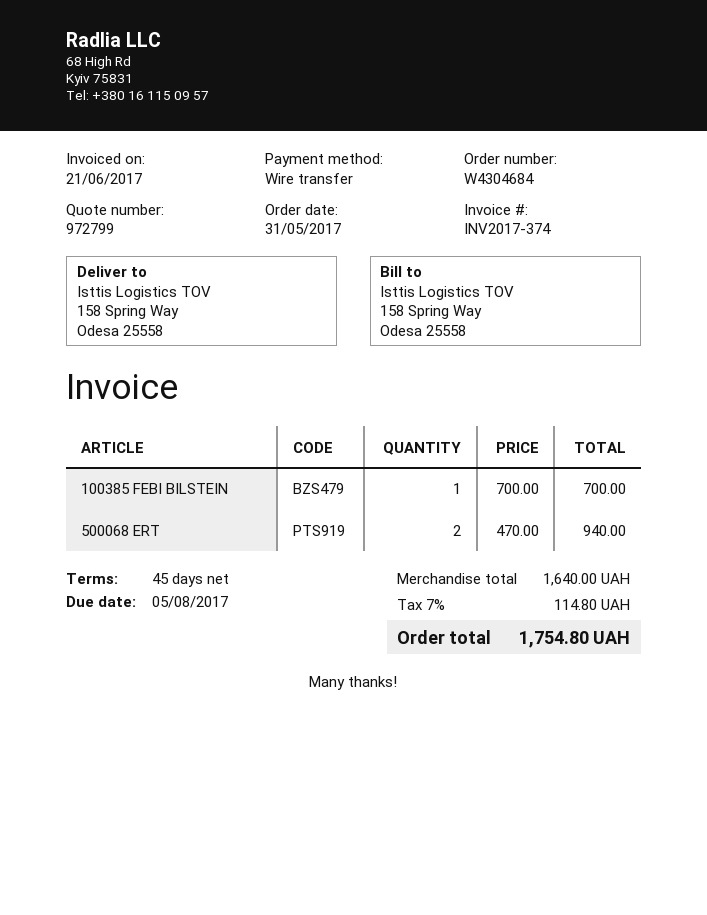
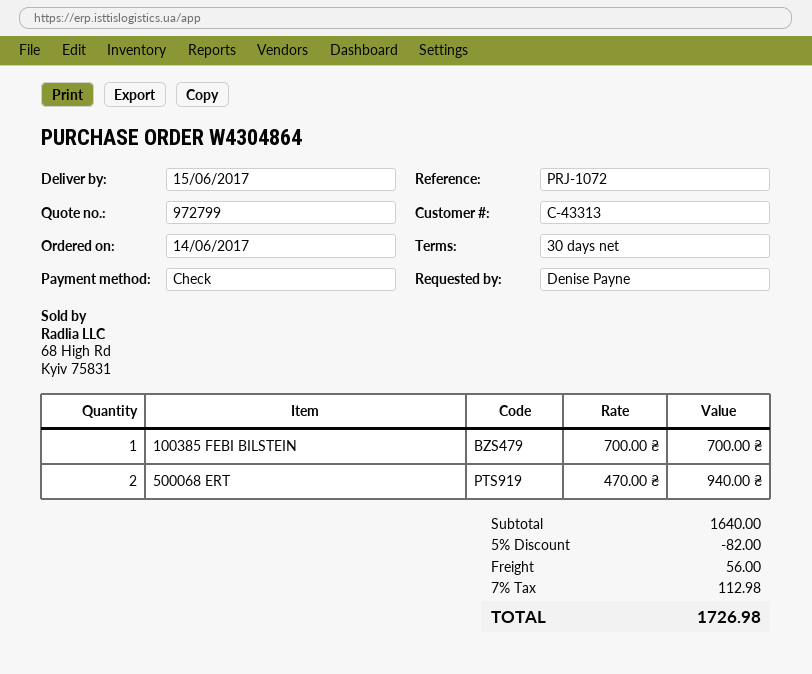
order number: W4304684 -> W4304864
order date: 2017-05-31 -> 2017-06-14
payment terms: 45 days -> 30 days
payment method: bank transfer -> cheque
discount: none -> 5% = 82.00
shipping: none -> 56.00
tax: 7% = 114.80 -> 7% = 112.98
total: 1754.80 -> 1726.98

